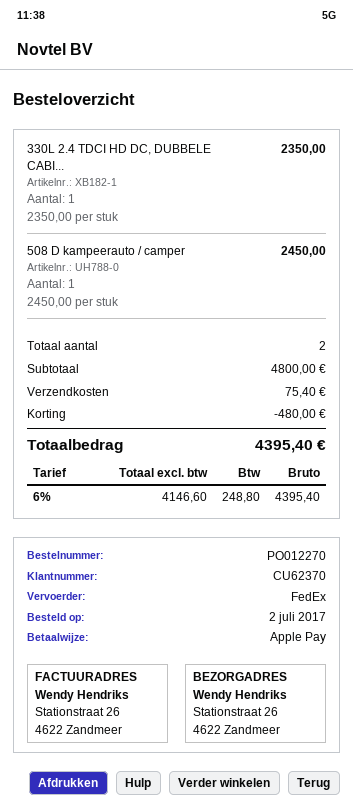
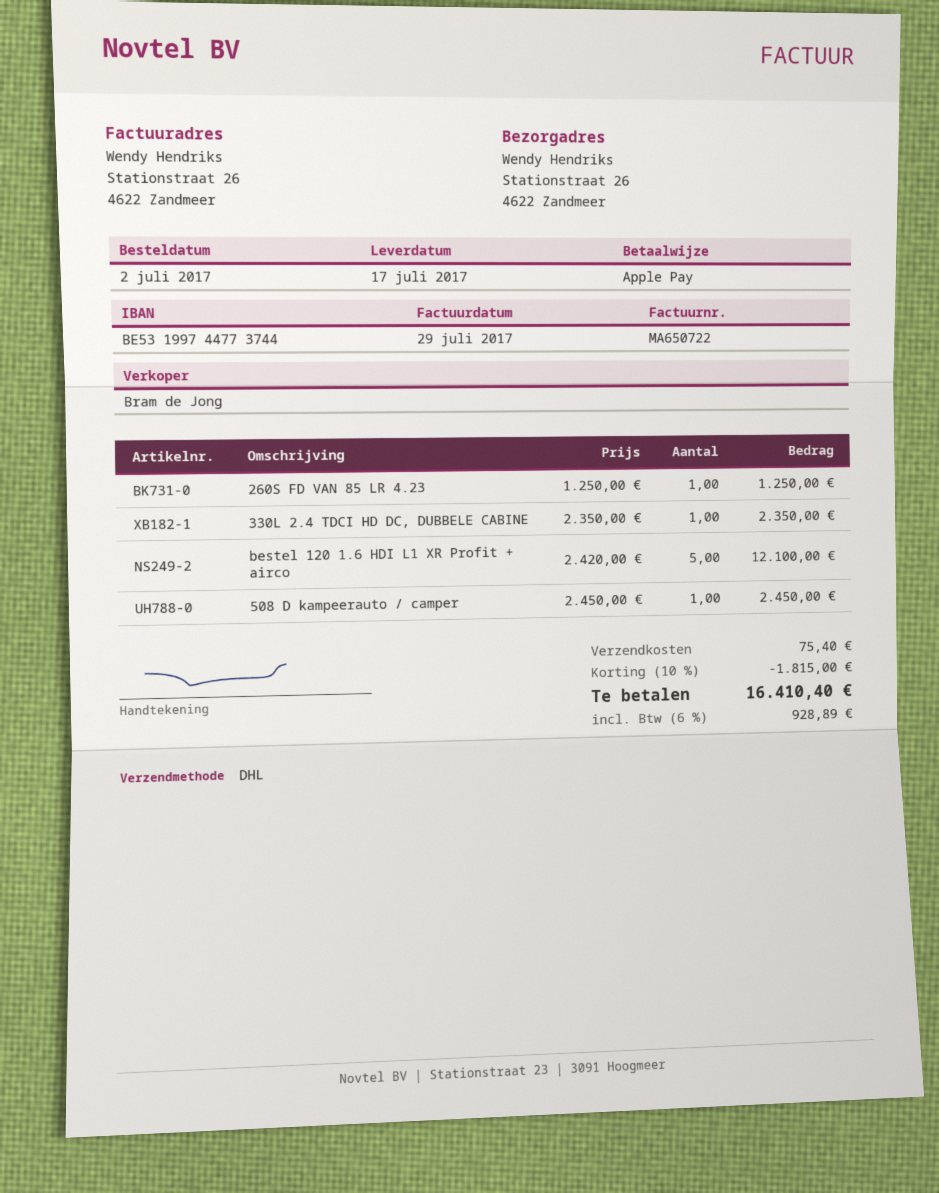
shipping method: FedEx -> DHL
260S FD VAN 85 LR 4.23: none -> 1 x 1250.00 = 1250.00
bestel 120 1.6 HDI L1 XR Profit + airco: none -> 5 x 2420.00 = 12100.00
discount: 480.00 -> 1815.00
tax: 6% = 248.80 -> 6% = 928.89
total: 4395.40 -> 16410.40

